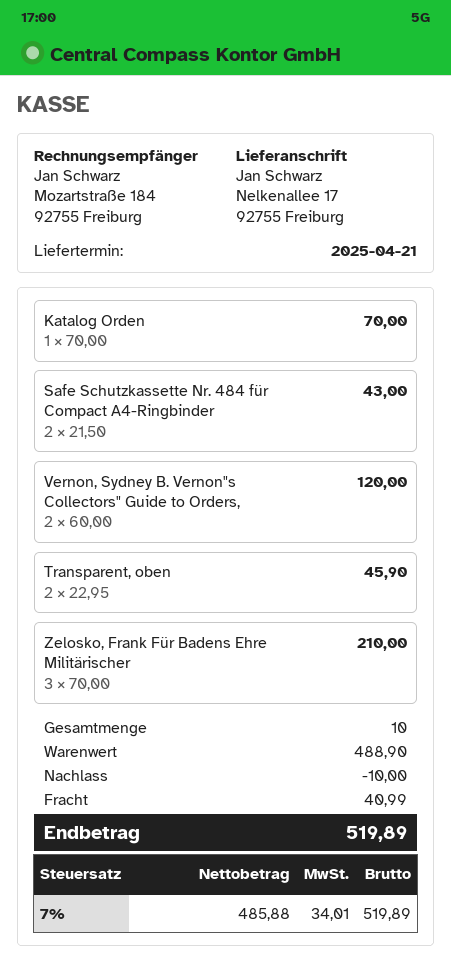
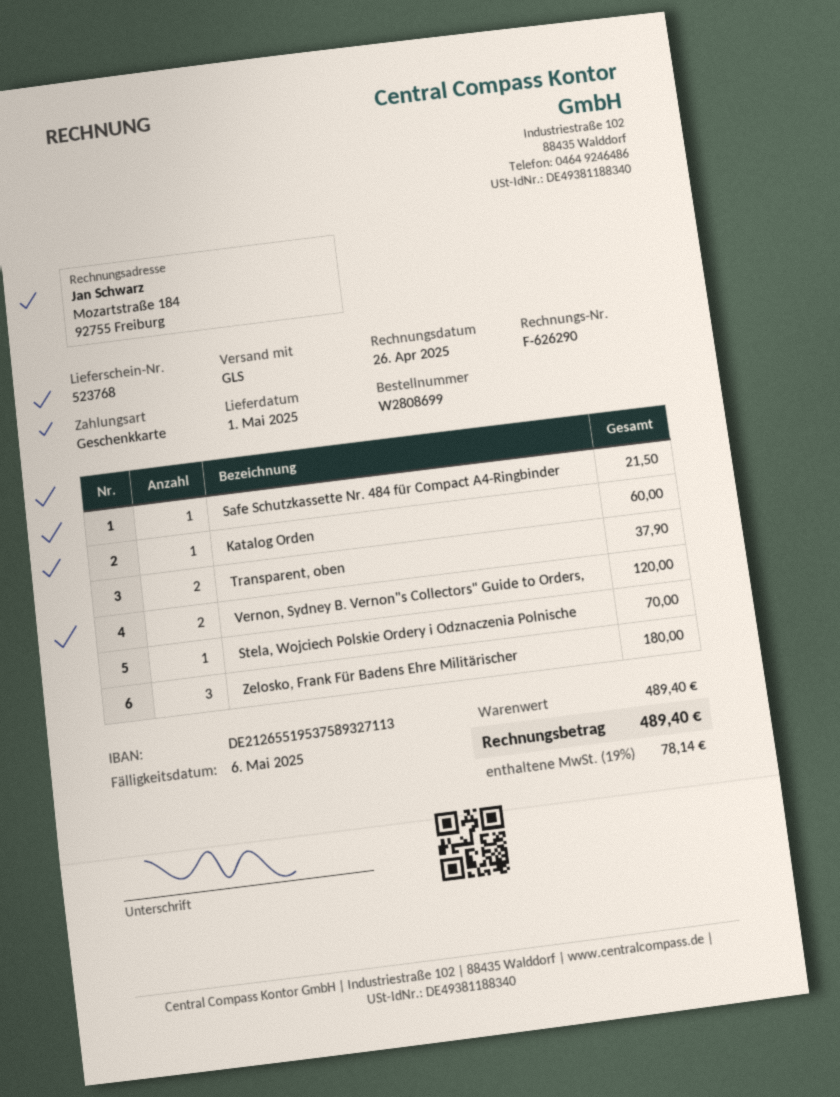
delivery date: 2025-04-21 -> 2025-05-01
Katalog Orden: 1 for 70.00 -> 1 for 60.00
Safe Schutzkassette Nr. 484 für Compact A4-Ringbinder: 2 for 43.00 -> 1 for 21.50
Transparent, oben: 2 for 45.90 -> 2 for 37.90
Zelosko, Frank Für Badens Ehre Militärischer: 3 for 210.00 -> 3 for 180.00
Stela, Wojciech Polskie Ordery i Odznaczenia Polnische: none -> 1 for 70.00
subtotal: 488.90 -> 489.40
discount: 10.00 -> none
shipping: 40.99 -> none
tax: 7% = 34.01 -> 19% = 78.14
total: 519.89 -> 489.40

